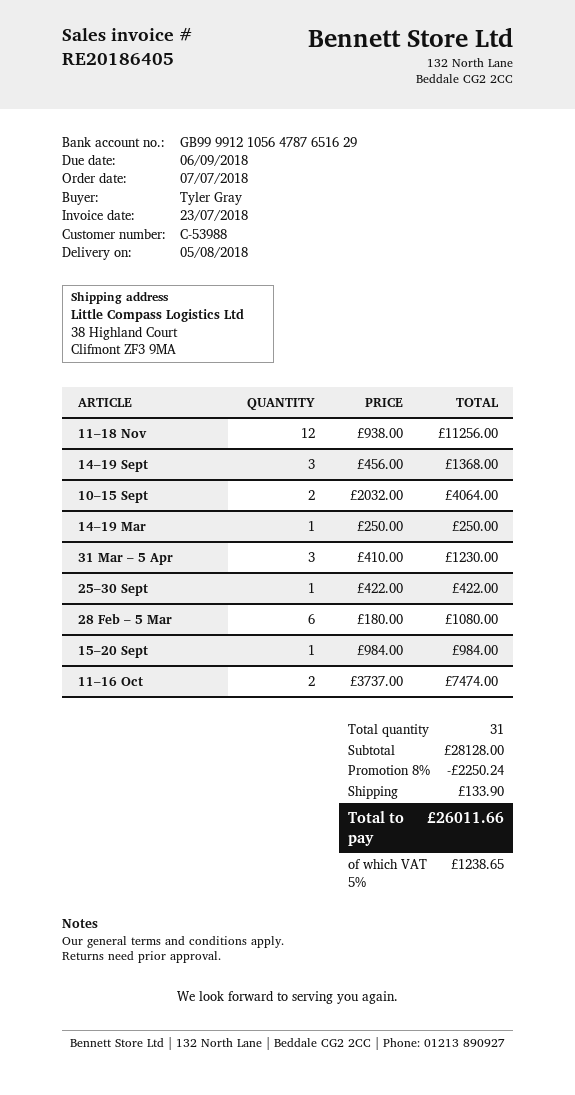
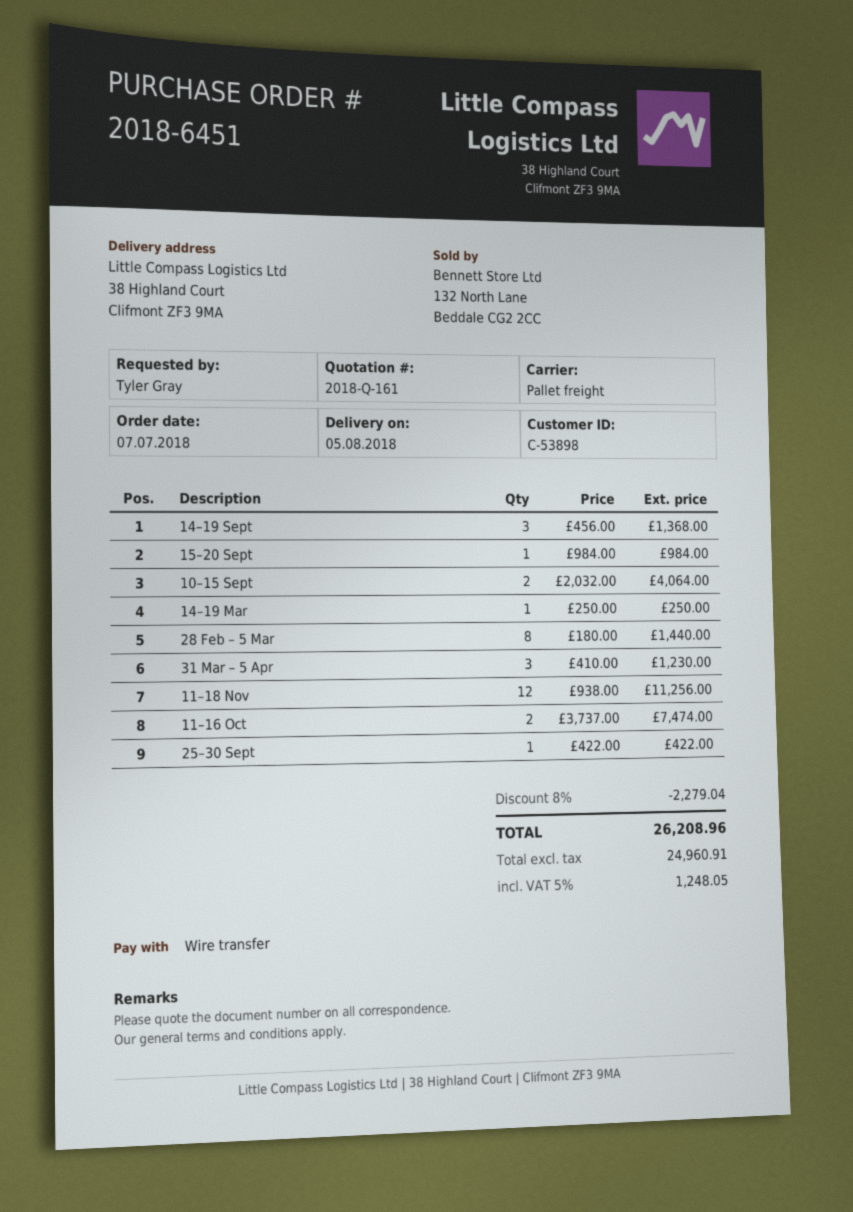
customer number: C-53988 -> C-53898
28 Feb – 5 Mar: 6 x 180.00 = 1080.00 -> 8 x 180.00 = 1440.00
discount: 8% = 2250.24 -> 8% = 2279.04
shipping: 133.90 -> none
tax: 5% = 1238.65 -> 5% = 1248.05
total: 26011.66 -> 26208.96

